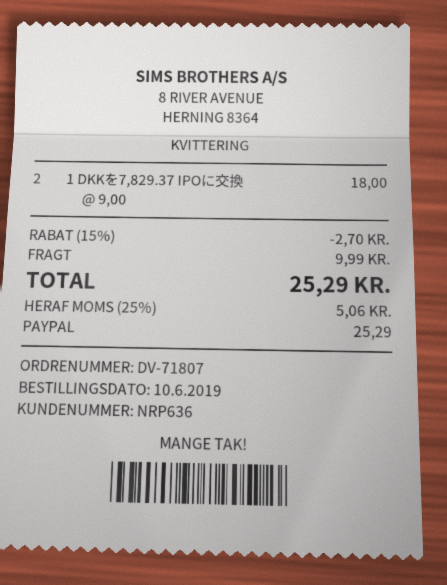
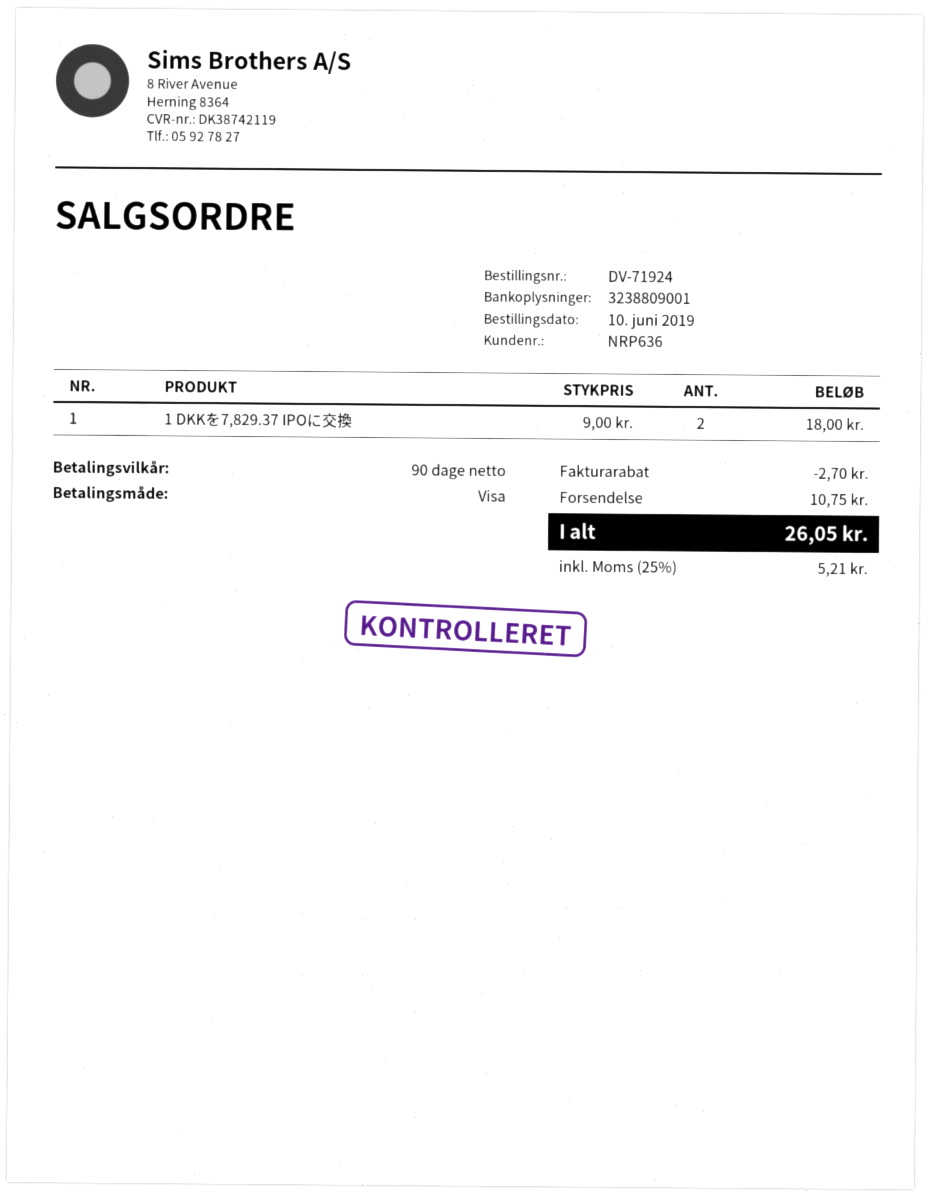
order number: DV-71807 -> DV-71924
payment method: PayPal -> Visa
shipping: 9.99 -> 10.75
tax: 25% = 5.06 -> 25% = 5.21
total: 25.29 -> 26.05

